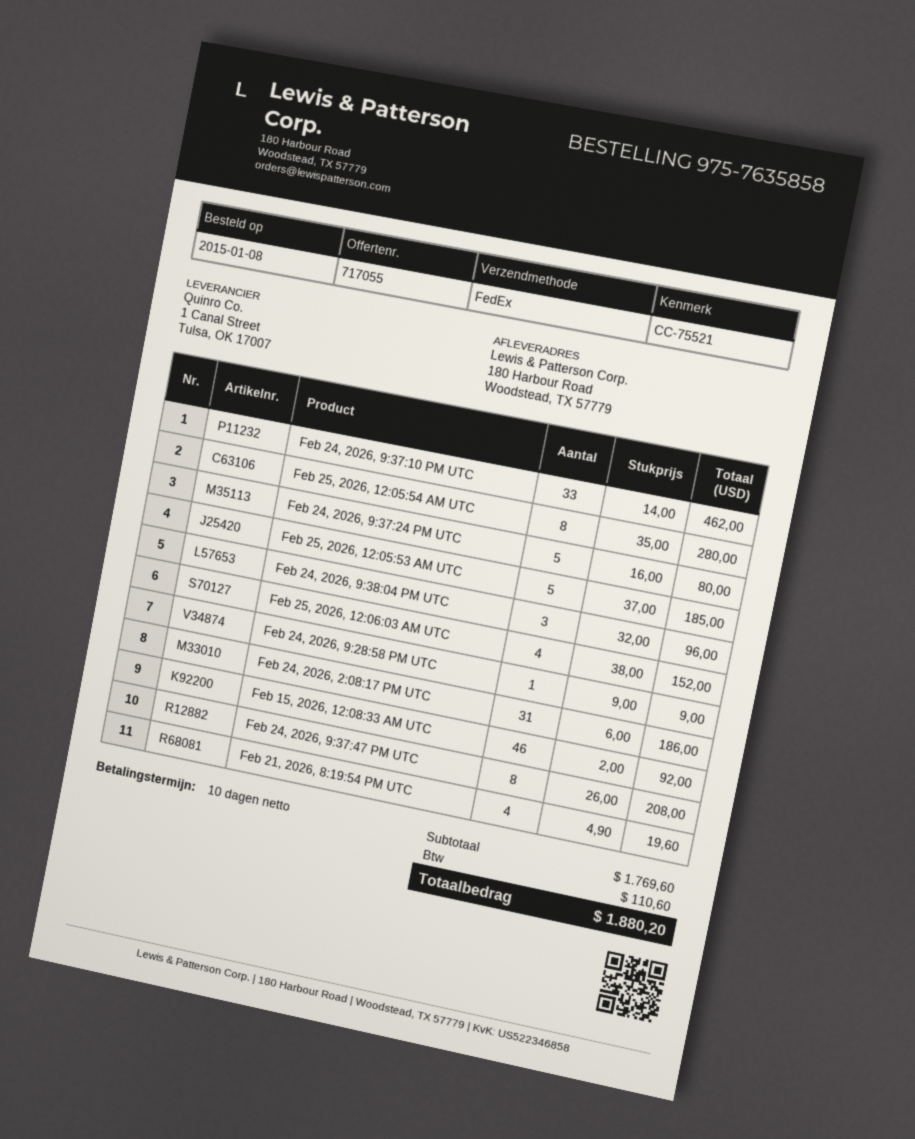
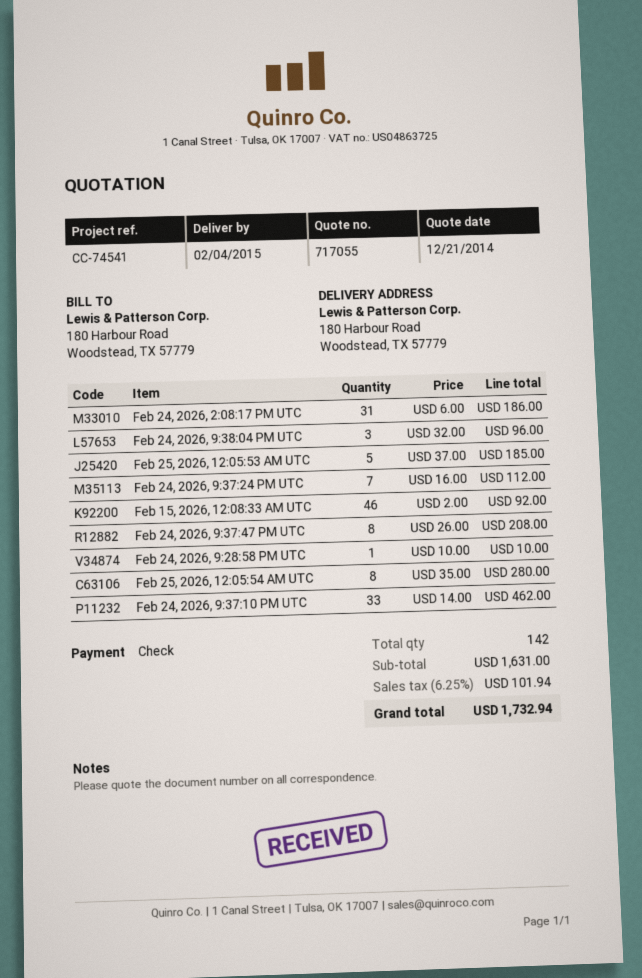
reference: CC-75521 -> CC-74541
Feb 24, 2026, 9:37:24 PM UTC: 5 x 16.00 = 80.00 -> 7 x 16.00 = 112.00
Feb 25, 2026, 12:06:03 AM UTC: 4 x 38.00 = 152.00 -> none
Feb 24, 2026, 9:28:58 PM UTC: 1 x 9.00 = 9.00 -> 1 x 10.00 = 10.00
Feb 21, 2026, 8:19:54 PM UTC: 4 x 4.90 = 19.60 -> none
subtotal: 1769.60 -> 1631.00
tax: 110.60 -> 101.94
total: 1880.20 -> 1732.94

